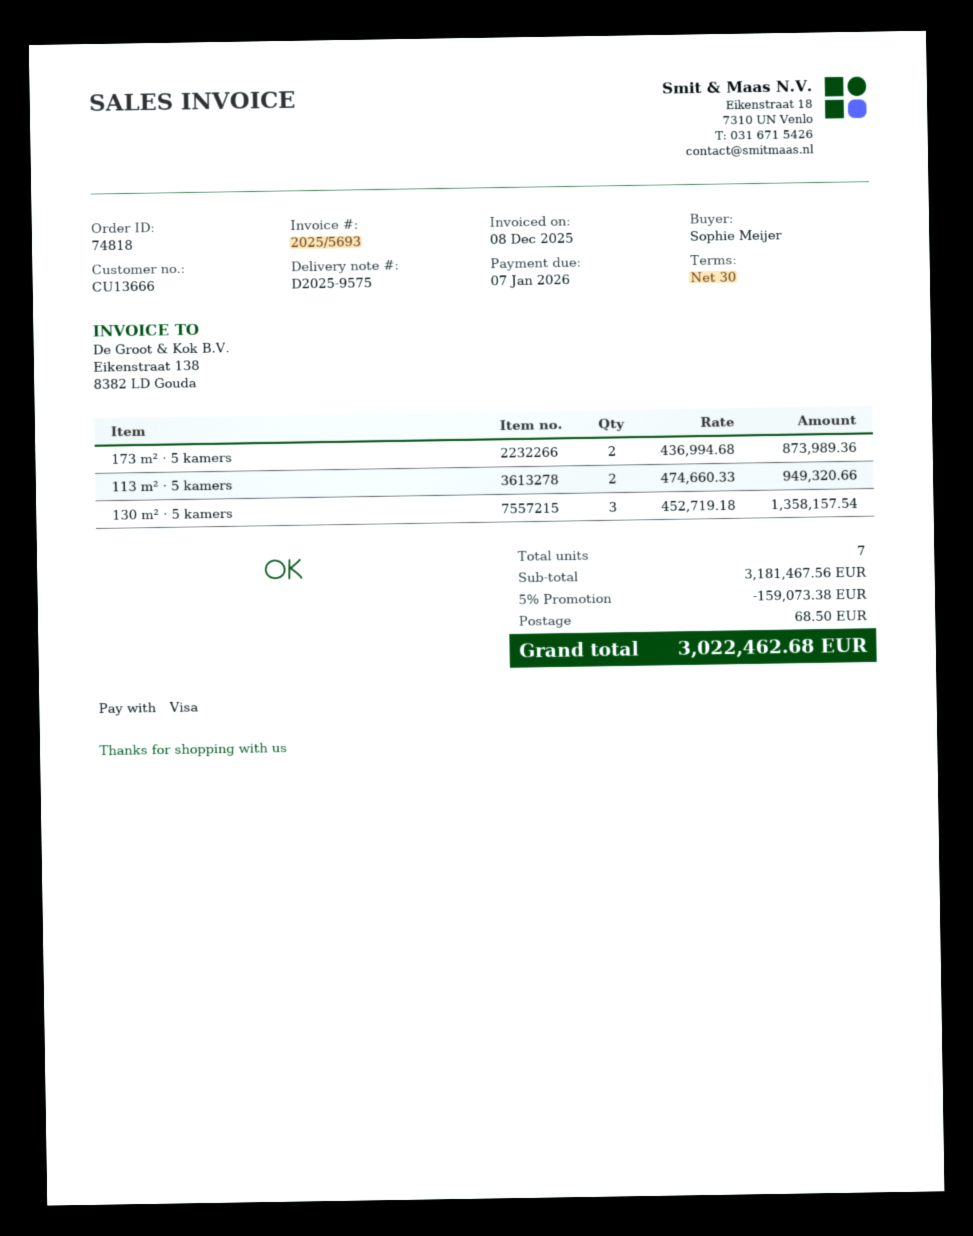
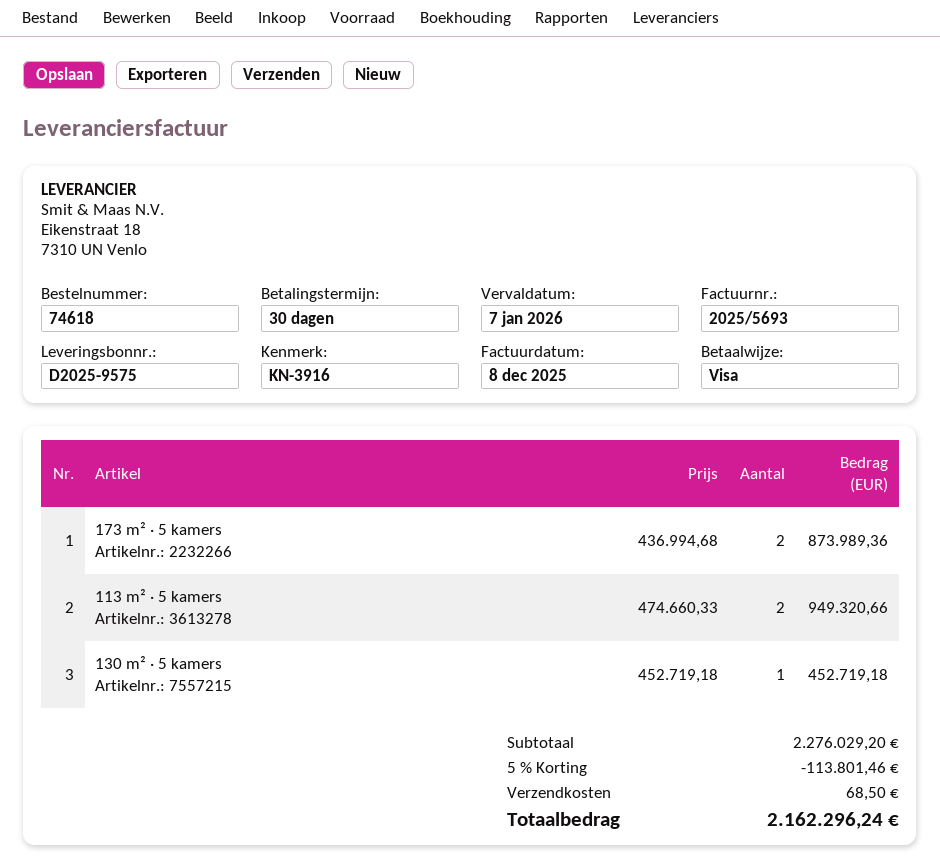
order number: 74818 -> 74618
130 m² · 5 kamers: 3 x 452719.18 = 1358157.54 -> 1 x 452719.18 = 452719.18
subtotal: 3181467.56 -> 2276029.20
discount: 5% = 159073.38 -> 5% = 113801.46
total: 3022462.68 -> 2162296.24

